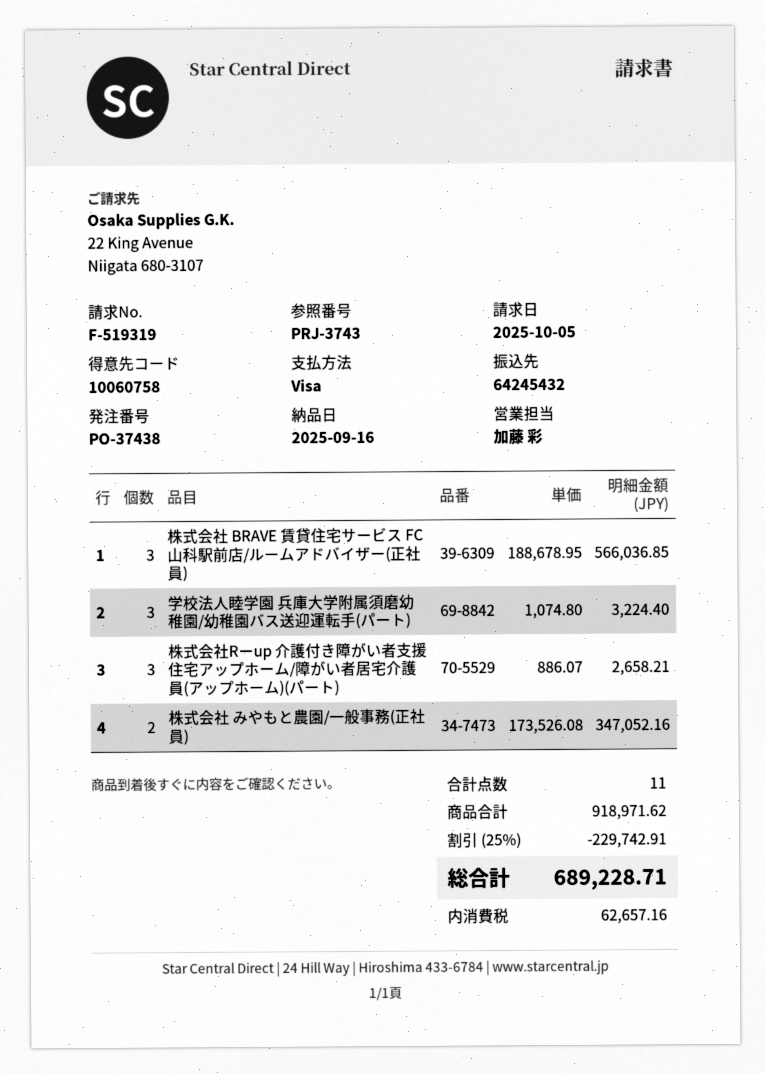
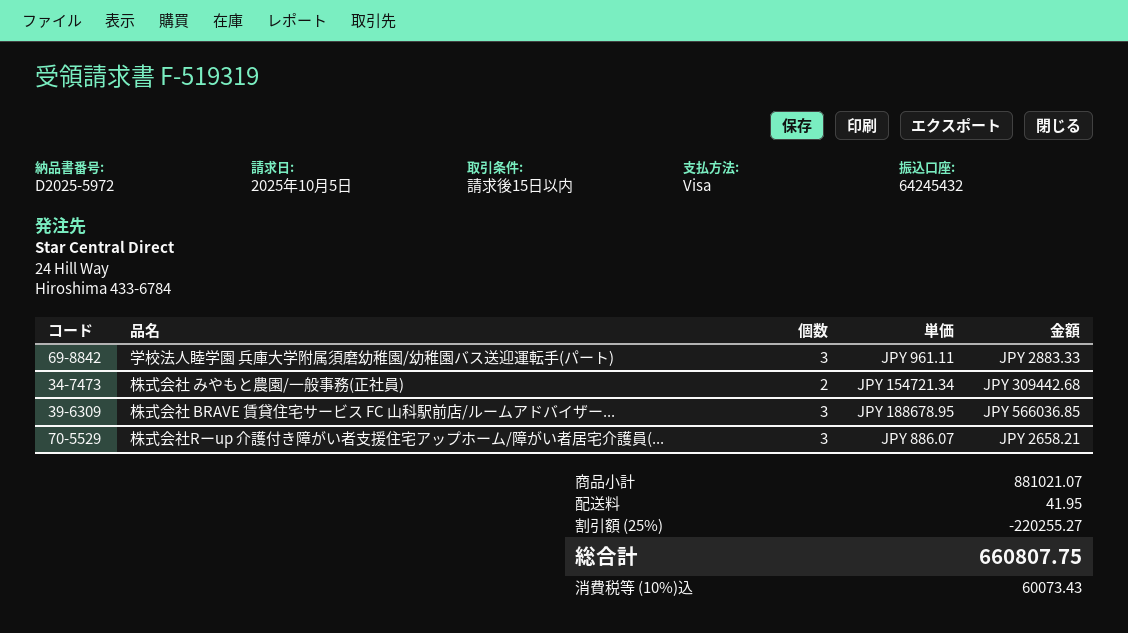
学校法人睦学園 兵庫大学附属須磨幼稚園/幼稚園バス送迎運転手(パート): 3 x 1074.80 = 3224.40 -> 3 x 961.11 = 2883.33
株式会社 みやもと農園/一般事務(正社員): 2 x 173526.08 = 347052.16 -> 2 x 154721.34 = 309442.68
subtotal: 918971.62 -> 881021.07
discount: 25% = 229742.91 -> 25% = 220255.27
shipping: none -> 41.95
tax: 62657.16 -> 60073.43
total: 689228.71 -> 660807.75

